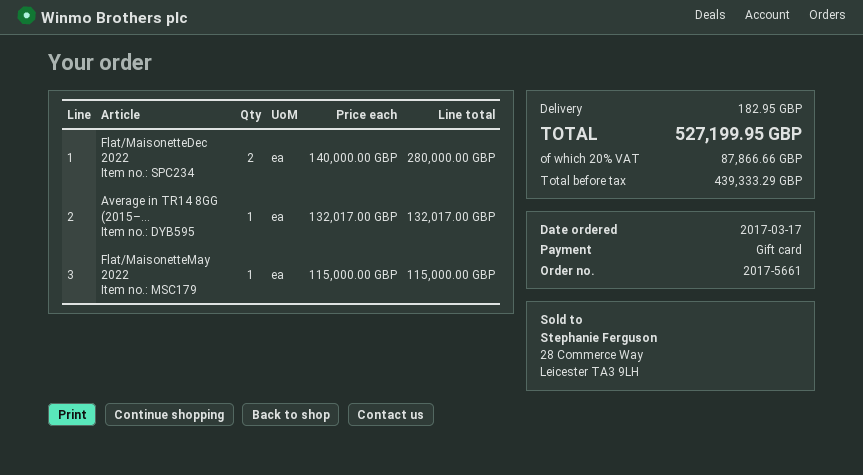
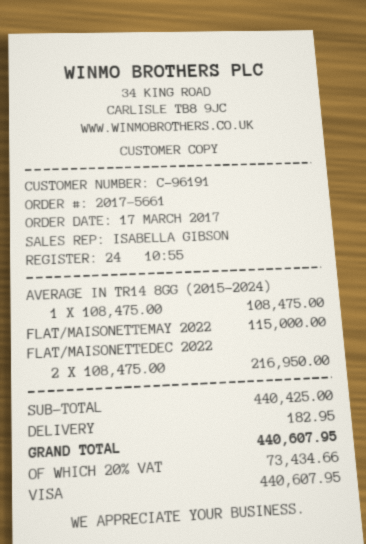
payment method: gift card -> Visa
Flat/MaisonetteDec 2022: 2 x 140000.00 = 280000.00 -> 2 x 108475.00 = 216950.00
Average in TR14 8GG (2015–...: 1 x 132017.00 = 132017.00 -> 1 x 108475.00 = 108475.00
tax: 20% = 87866.66 -> 20% = 73434.66
total: 527199.95 -> 440607.95

